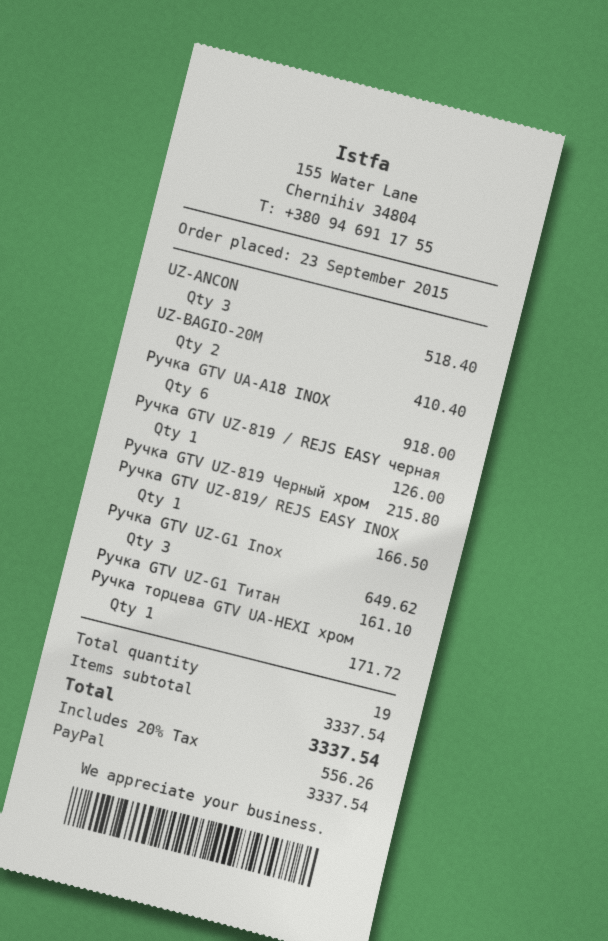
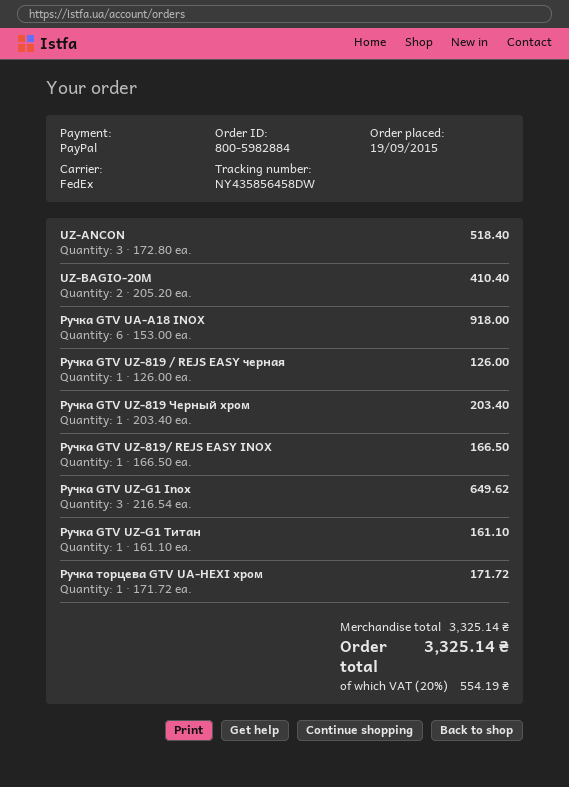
order date: 2015-09-23 -> 2015-09-19
Ручка GTV UZ-819 Черный хром: 1 for 215.80 -> 1 for 203.40
subtotal: 3337.54 -> 3325.14
tax: 20% = 556.26 -> 20% = 554.19
total: 3337.54 -> 3325.14

